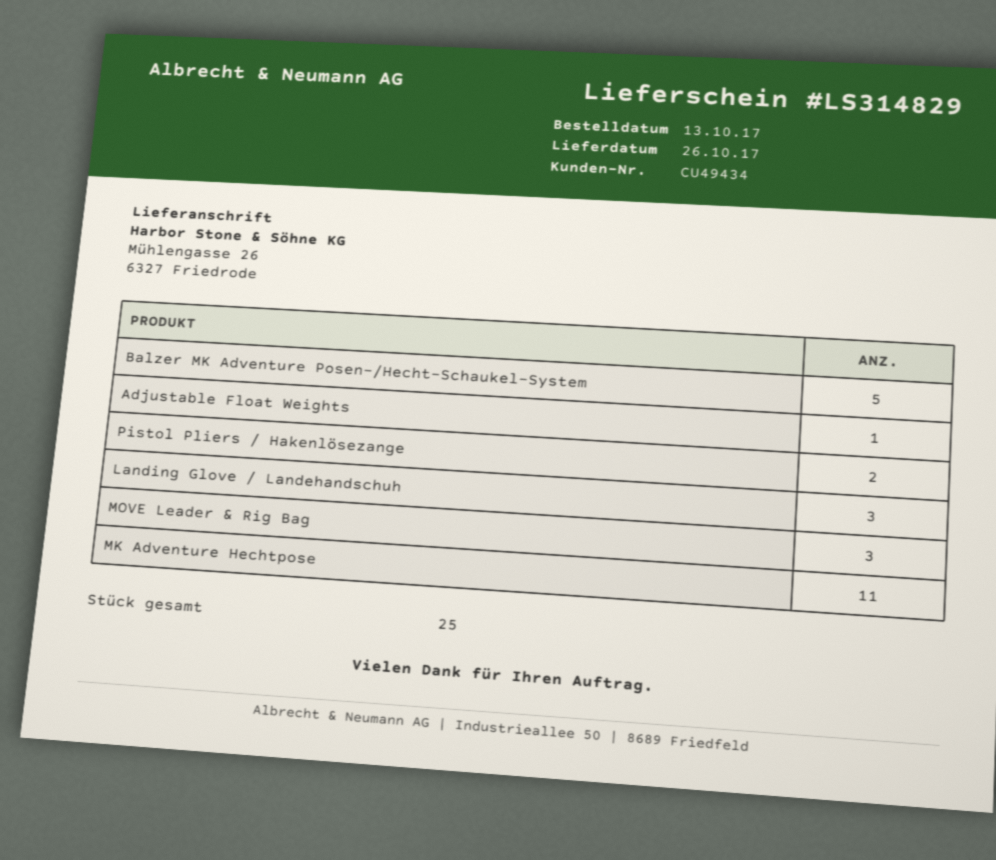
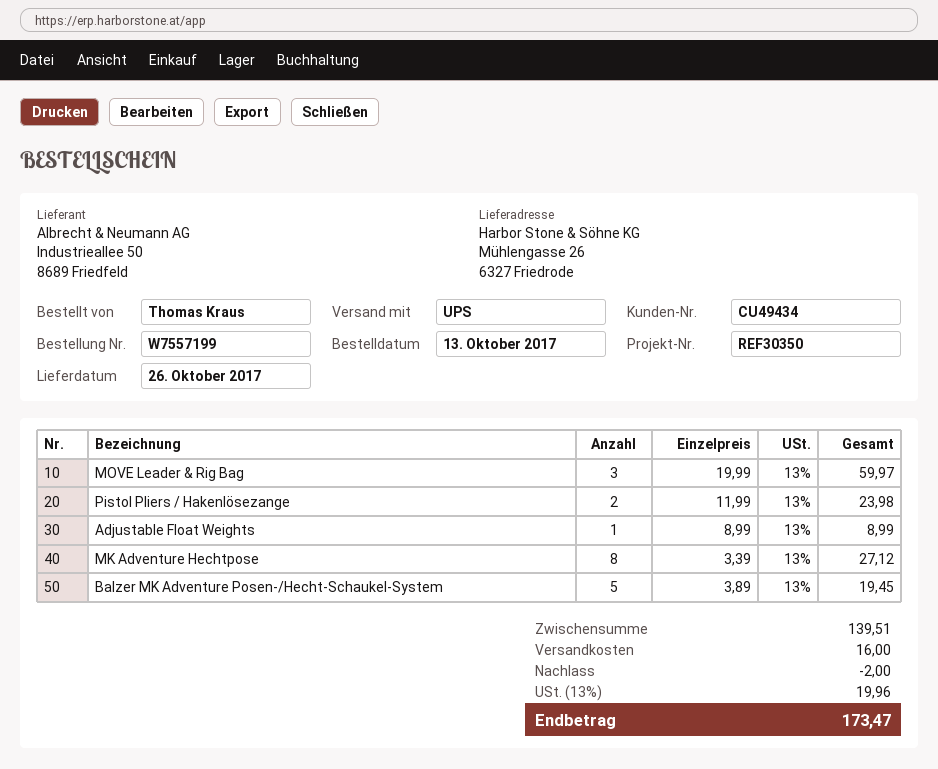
Landing Glove / Landehandschuh: 3 -> none
MK Adventure Hechtpose: 11 -> 8

